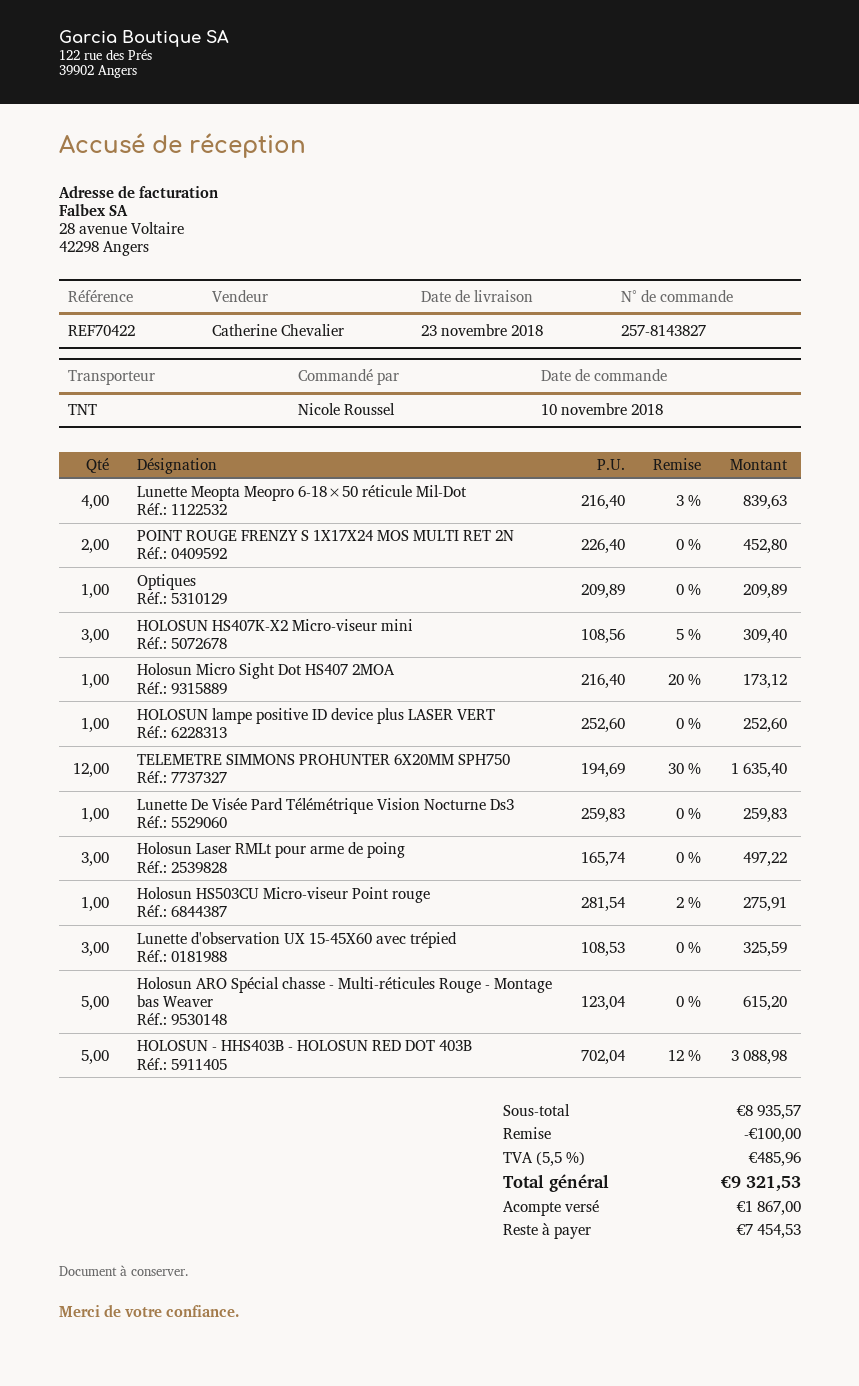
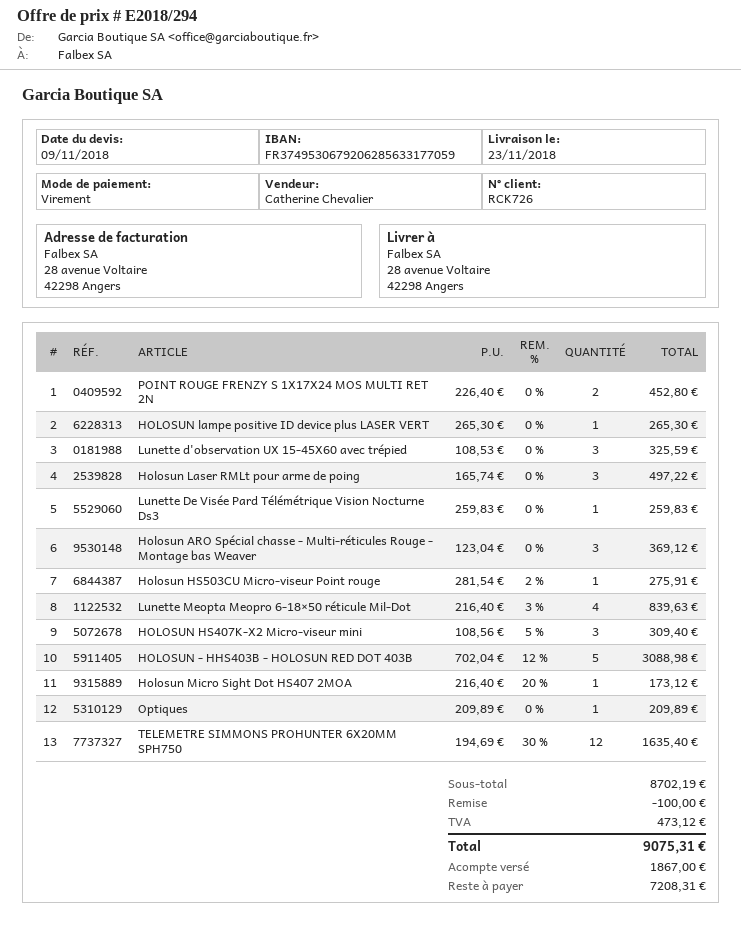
HOLOSUN lampe positive ID device plus LASER VERT: 1 x 252.60 = 252.60 -> 1 x 265.30 = 265.30
Holosun ARO Spécial chasse - Multi-réticules Rouge - Montage bas Weaver: 5 x 123.04 = 615.20 -> 3 x 123.04 = 369.12
subtotal: 8935.57 -> 8702.19
tax: 485.96 -> 473.12
total: 9321.53 -> 9075.31
balance: 7454.53 -> 7208.31

